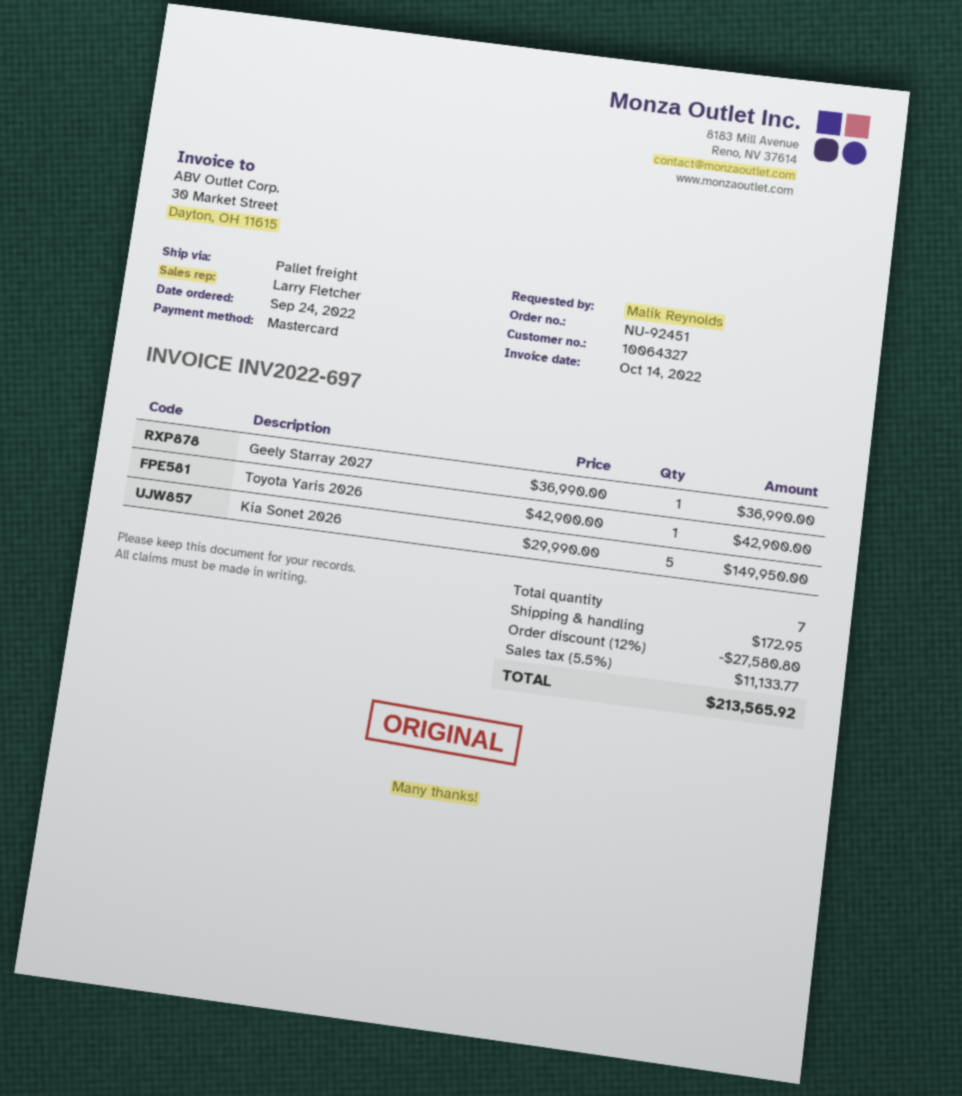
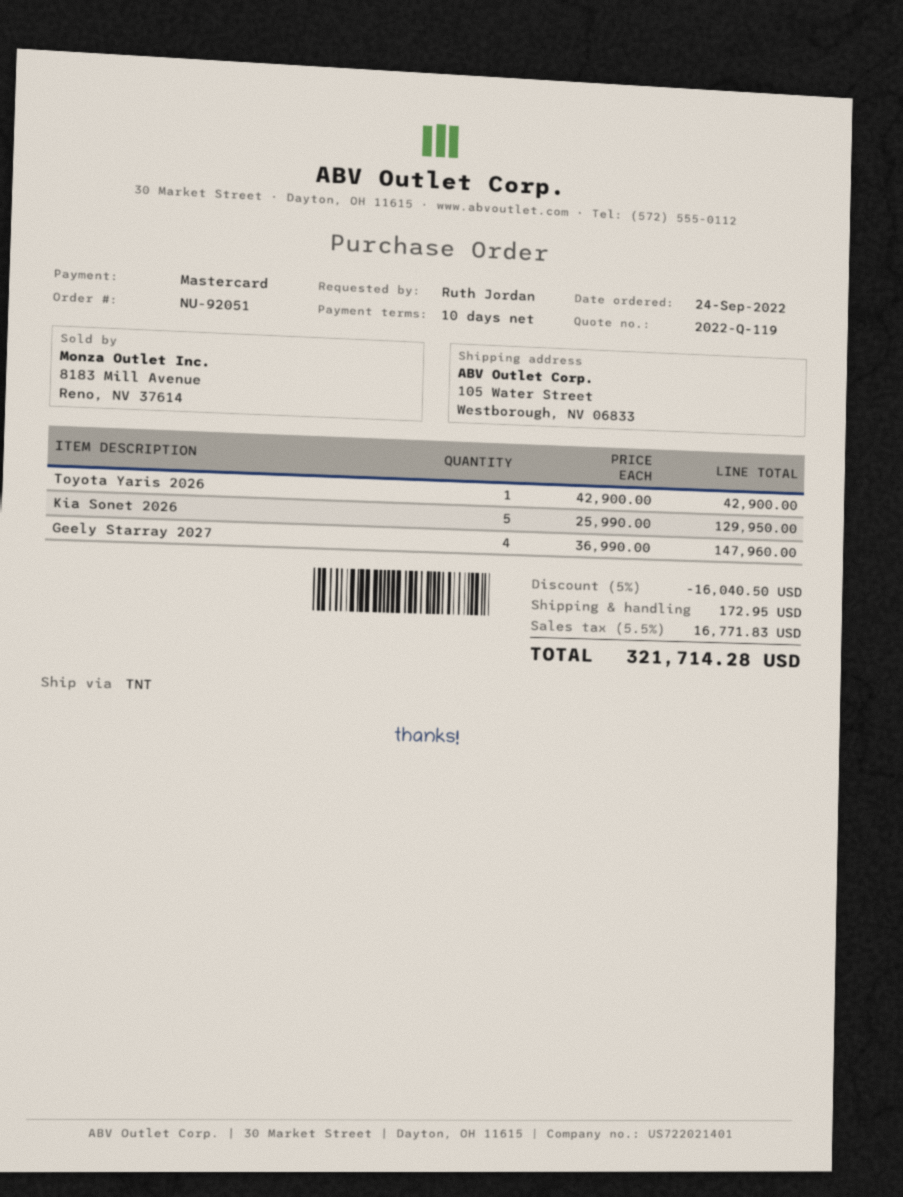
order number: NU-92451 -> NU-92051
ordered by: Malik Reynolds -> Ruth Jordan
shipping method: pallet freight -> TNT
Geely Starray 2027: 1 x 36990.00 = 36990.00 -> 4 x 36990.00 = 147960.00
Kia Sonet 2026: 5 x 29990.00 = 149950.00 -> 5 x 25990.00 = 129950.00
discount: 12% = 27580.80 -> 5% = 16040.50
tax: 5.5% = 11133.77 -> 5.5% = 16771.83
total: 213565.92 -> 321714.28

